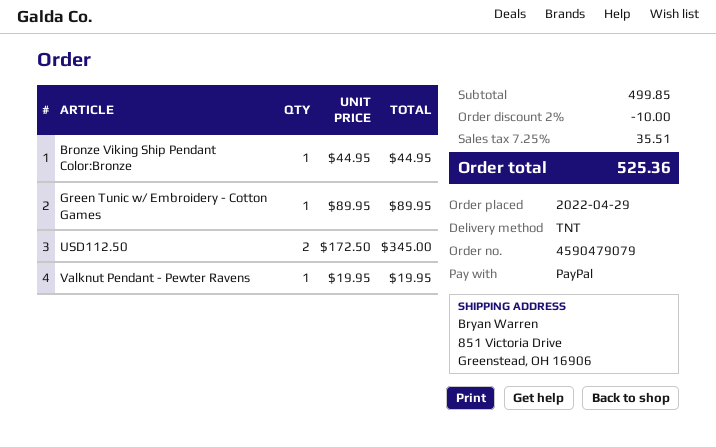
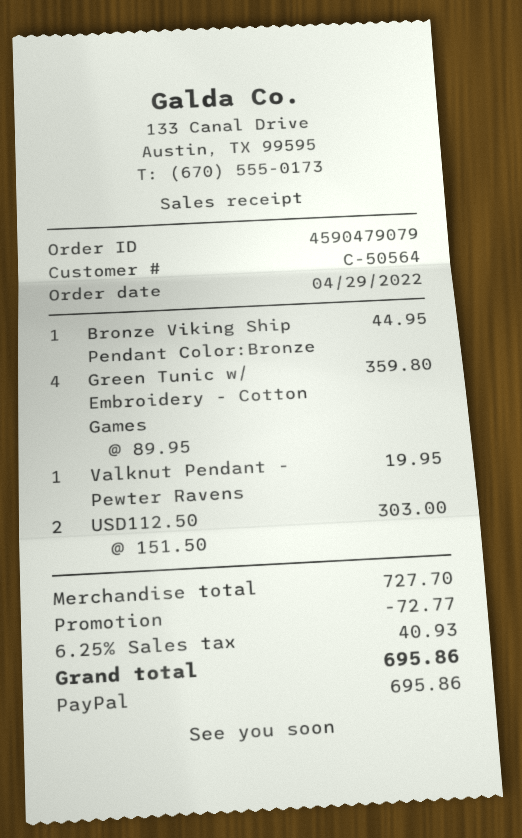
Green Tunic w/ Embroidery - Cotton Games: 1 x 89.95 = 89.95 -> 4 x 89.95 = 359.80
USD112.50: 2 x 172.50 = 345.00 -> 2 x 151.50 = 303.00
subtotal: 499.85 -> 727.70
discount: 10.00 -> 72.77
tax: 7.25% = 35.51 -> 6.25% = 40.93
total: 525.36 -> 695.86

